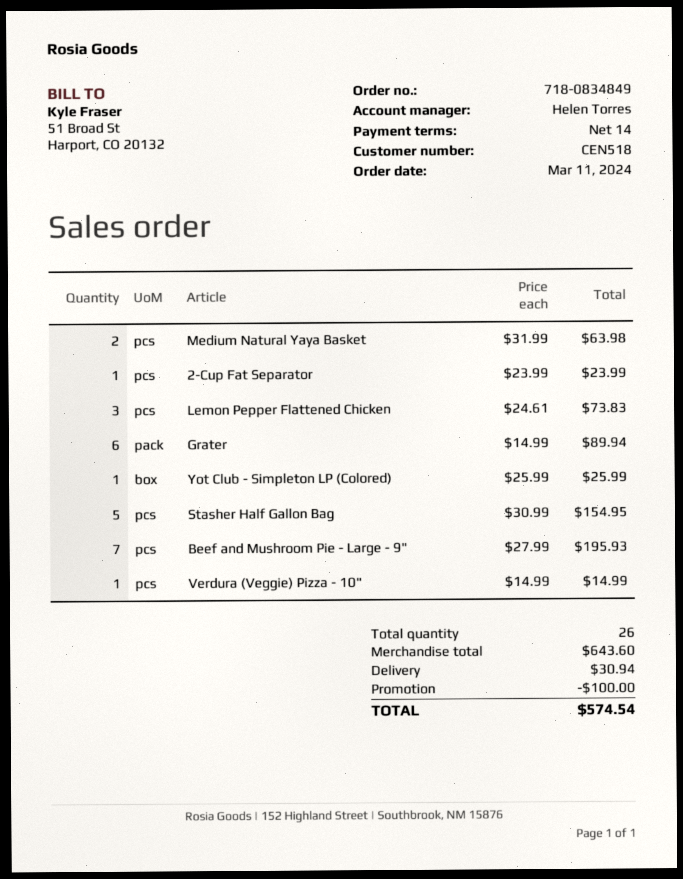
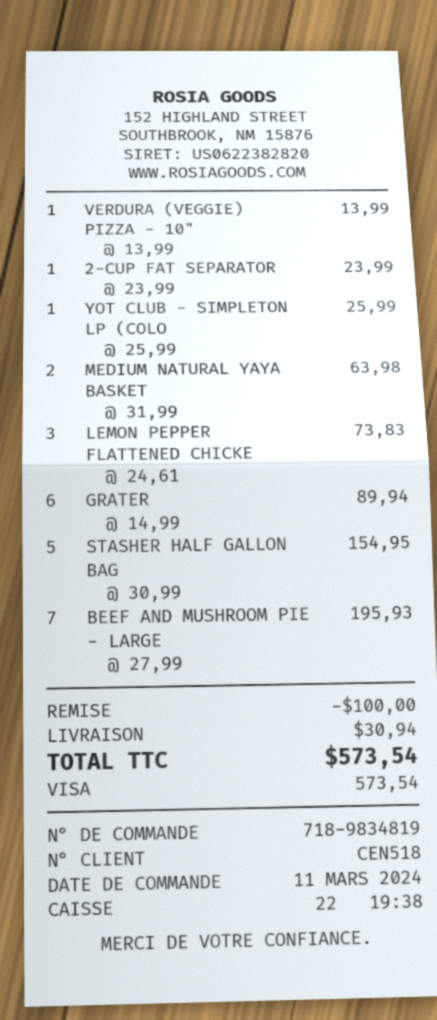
order number: 718-0834849 -> 718-9834819
Verdura (Veggie) Pizza - 10": 1 x 14.99 = 14.99 -> 1 x 13.99 = 13.99
total: 574.54 -> 573.54

